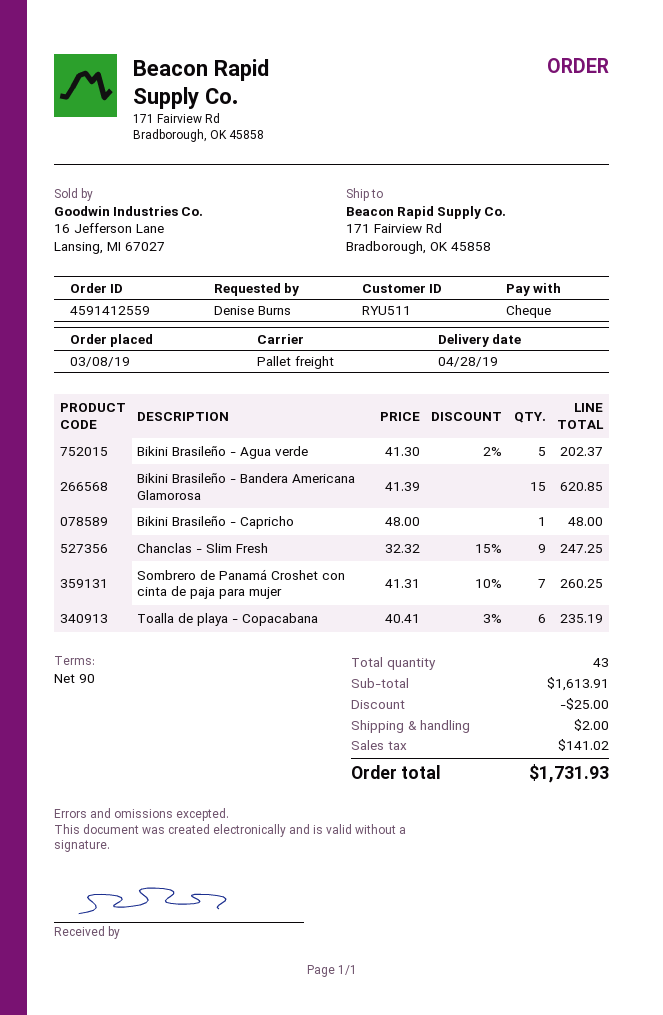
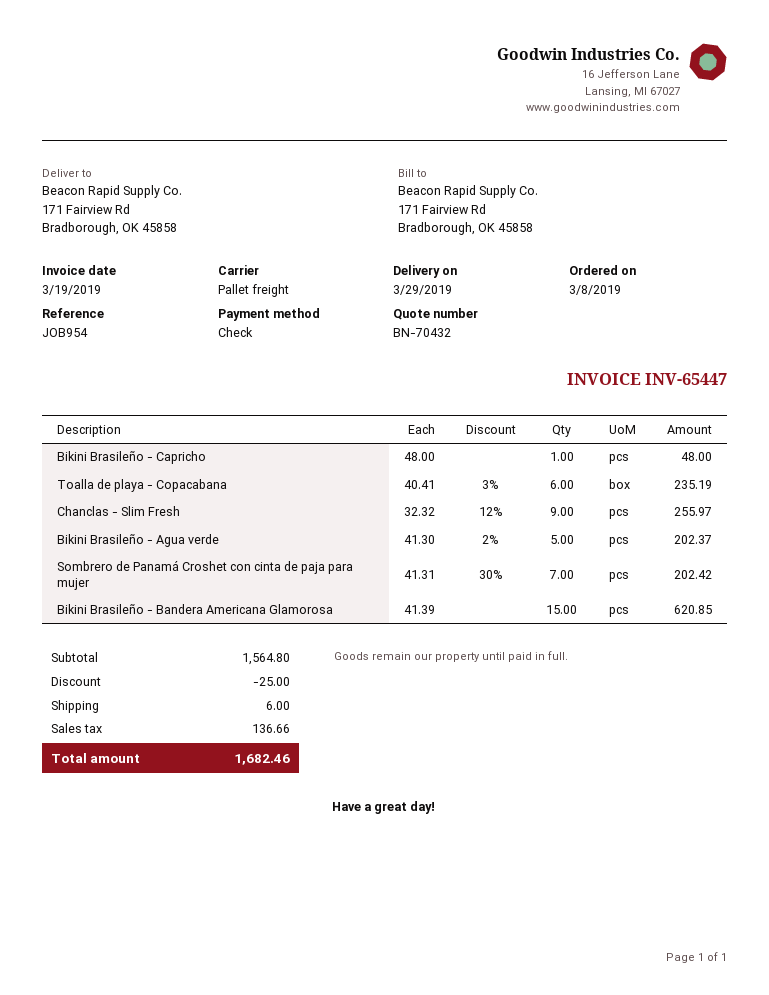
delivery date: 2019-04-28 -> 2019-03-29
Chanclas - Slim Fresh: 9 x 32.32 - 15% = 247.25 -> 9 x 32.32 - 12% = 255.97
Sombrero de Panamá Croshet con cinta de paja para mujer: 7 x 41.31 - 10% = 260.25 -> 7 x 41.31 - 30% = 202.42
subtotal: 1613.91 -> 1564.80
shipping: 2.00 -> 6.00
tax: 141.02 -> 136.66
total: 1731.93 -> 1682.46

